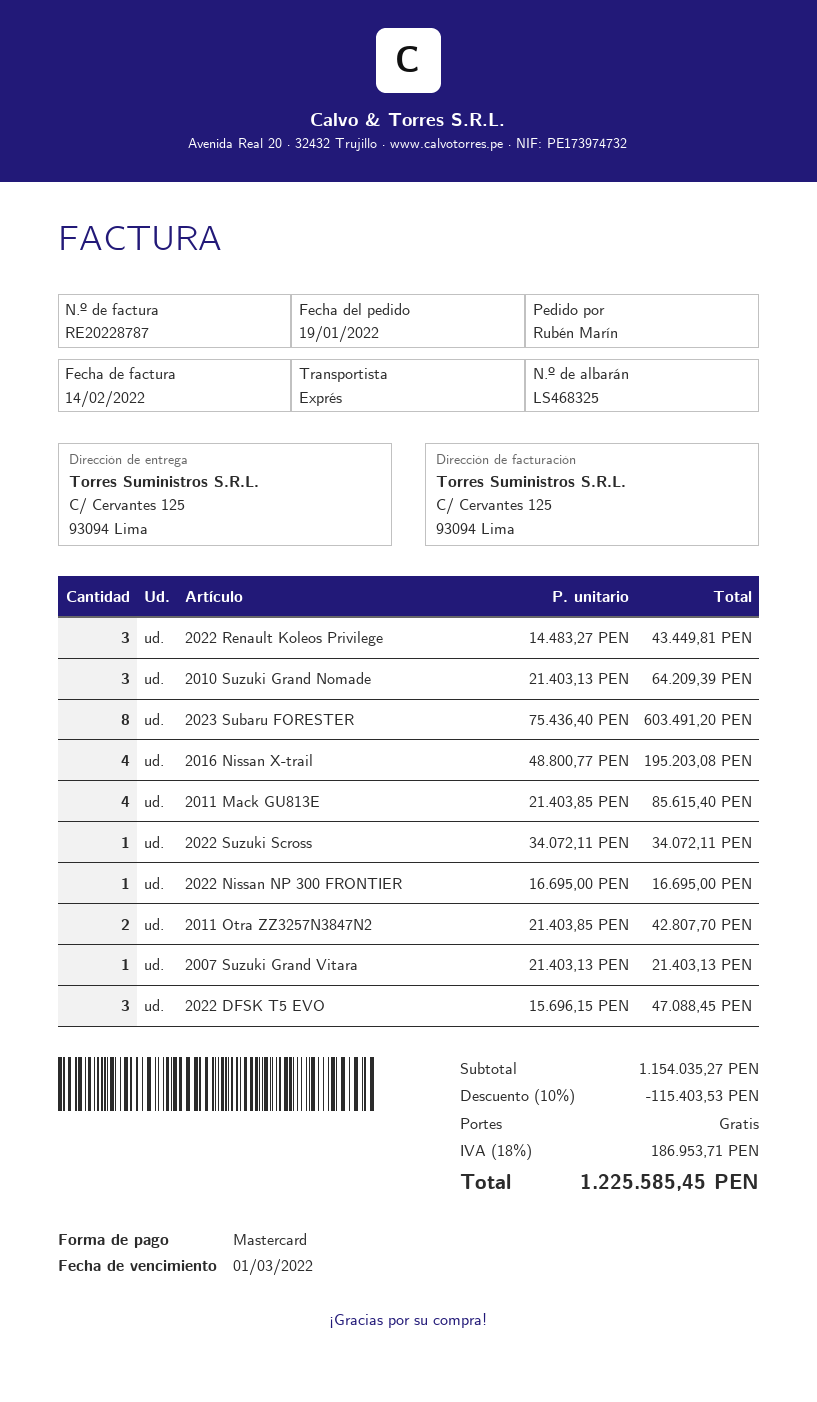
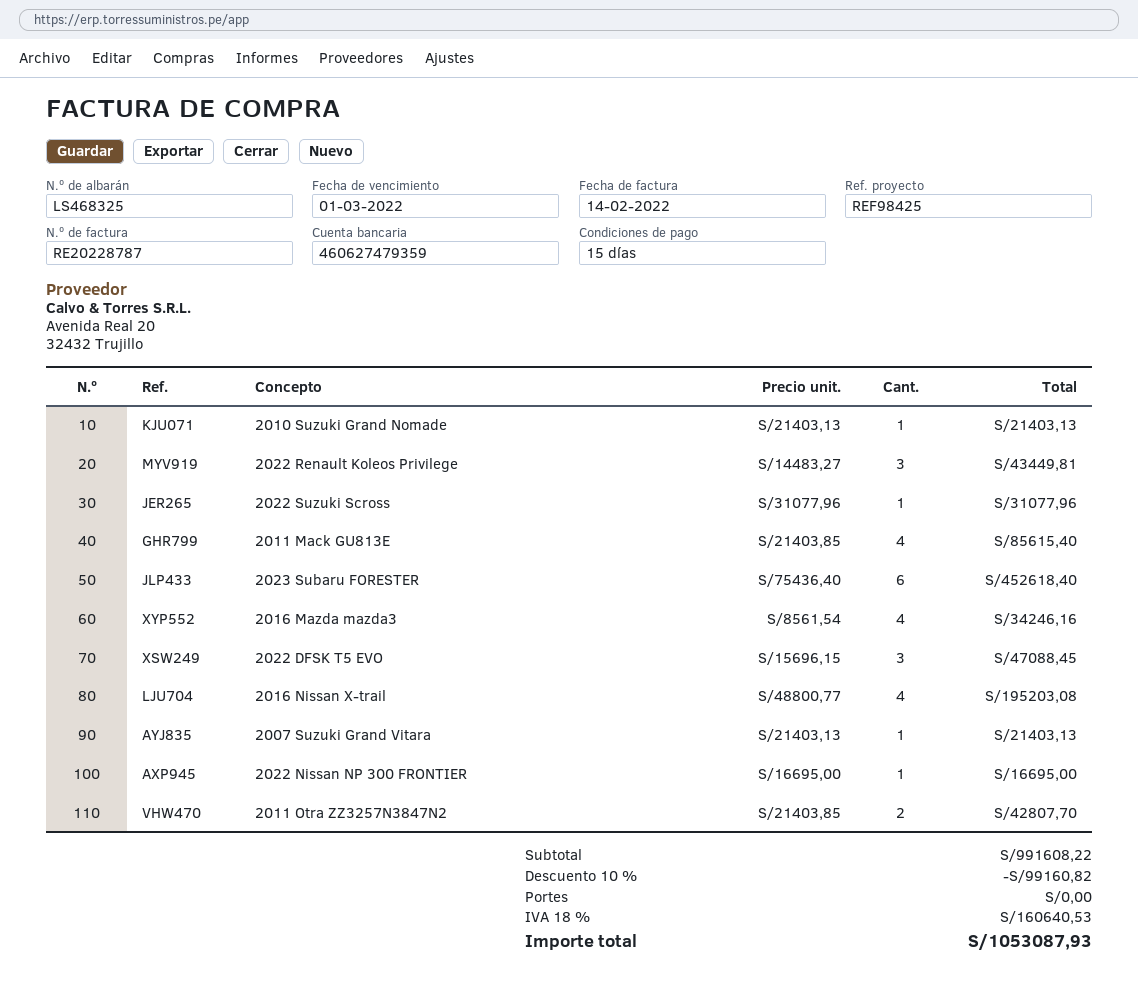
2010 Suzuki Grand Nomade: 3 x 21403.13 = 64209.39 -> 1 x 21403.13 = 21403.13
2023 Subaru FORESTER: 8 x 75436.40 = 603491.20 -> 6 x 75436.40 = 452618.40
2022 Suzuki Scross: 1 x 34072.11 = 34072.11 -> 1 x 31077.96 = 31077.96
2016 Mazda mazda3: none -> 4 x 8561.54 = 34246.16
subtotal: 1154035.27 -> 991608.22
discount: 10% = 115403.53 -> 10% = 99160.82
tax: 18% = 186953.71 -> 18% = 160640.53
total: 1225585.45 -> 1053087.93

